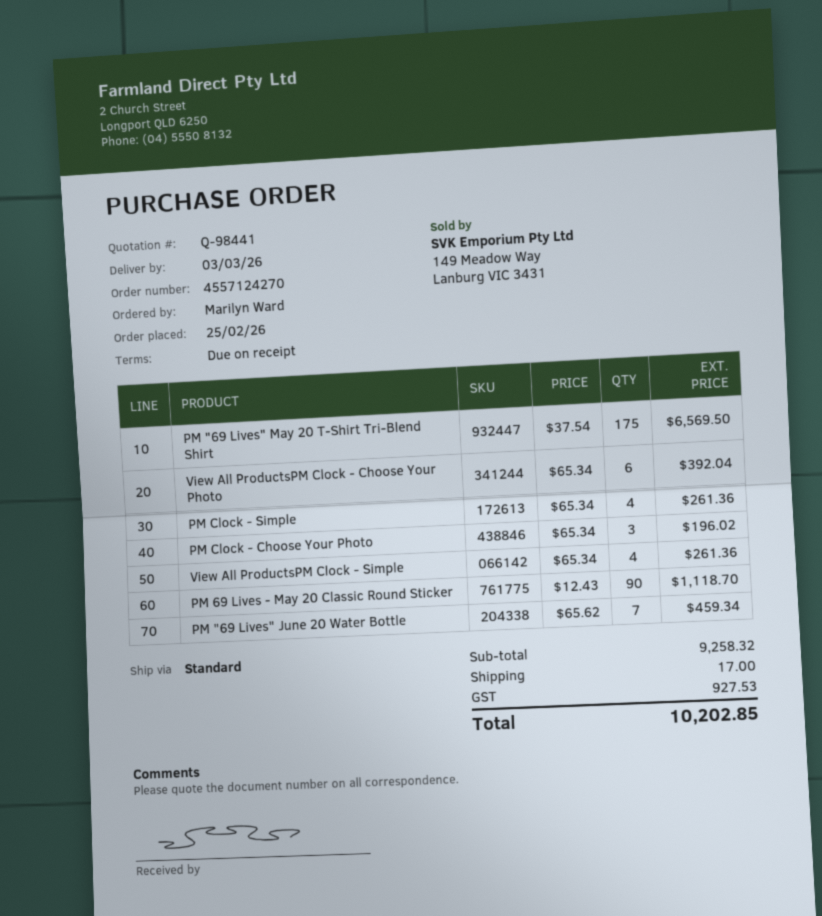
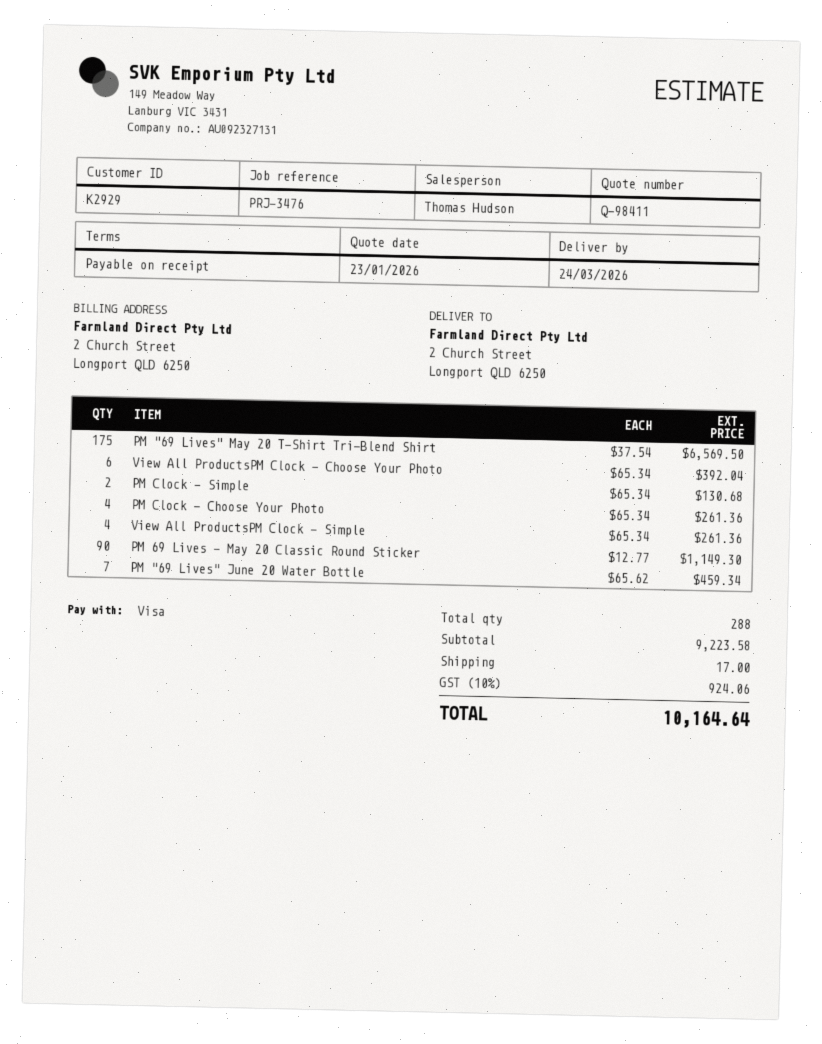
quote number: Q-98441 -> Q-98411
delivery date: 2026-03-03 -> 2026-03-24
PM Clock - Simple: 4 x 65.34 = 261.36 -> 2 x 65.34 = 130.68
PM Clock - Choose Your Photo: 3 x 65.34 = 196.02 -> 4 x 65.34 = 261.36
PM 69 Lives - May 20 Classic Round Sticker: 90 x 12.43 = 1118.70 -> 90 x 12.77 = 1149.30
subtotal: 9258.32 -> 9223.58
tax: 927.53 -> 924.06
total: 10202.85 -> 10164.64

